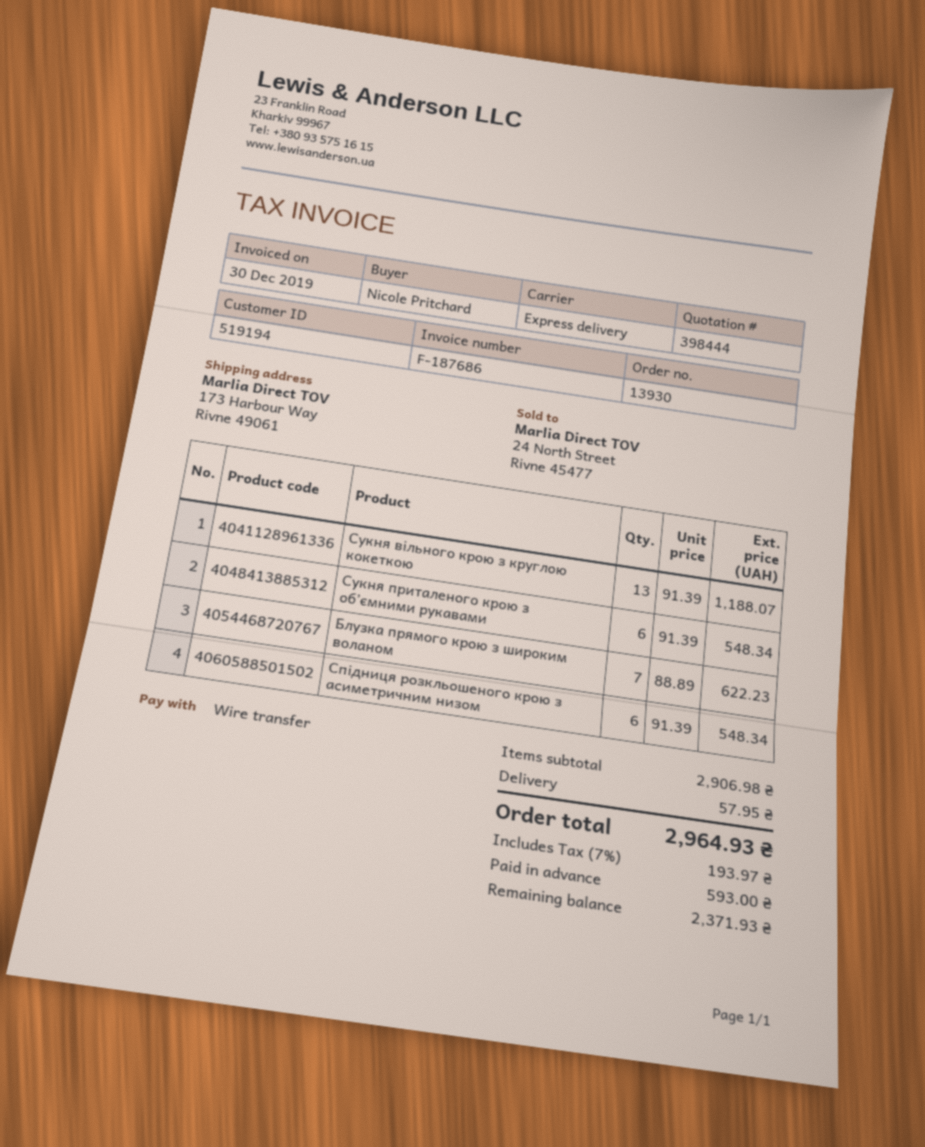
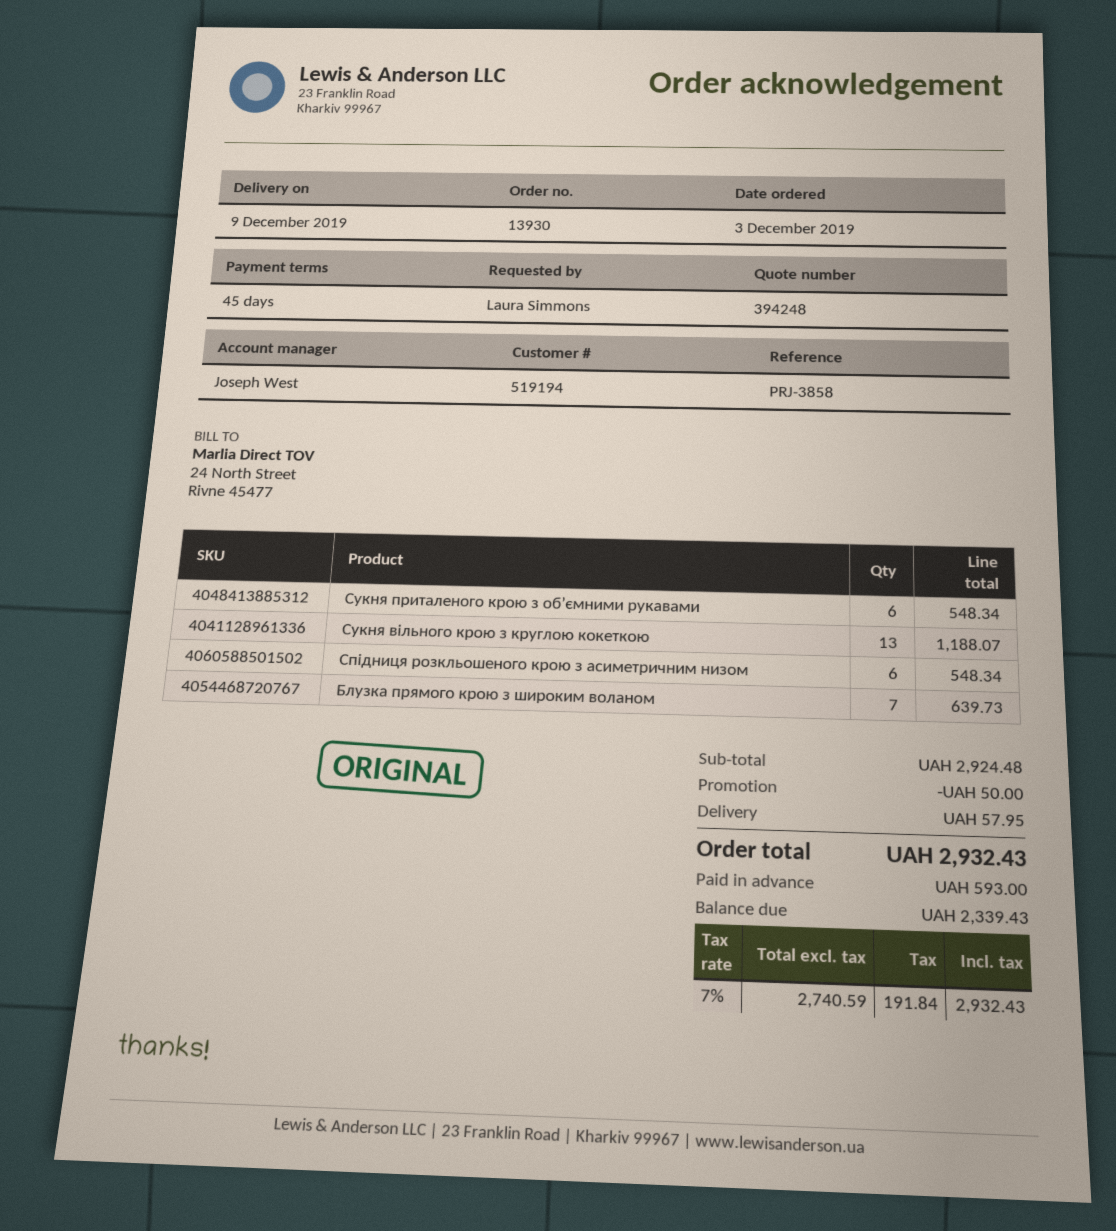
quote number: 398444 -> 394248
ordered by: Nicole Pritchard -> Laura Simmons
Блузка прямого крою з широким воланом: 7 for 622.23 -> 7 for 639.73
subtotal: 2906.98 -> 2924.48
discount: none -> 50.00
tax: 7% = 193.97 -> 7% = 191.84
total: 2964.93 -> 2932.43
balance: 2371.93 -> 2339.43

